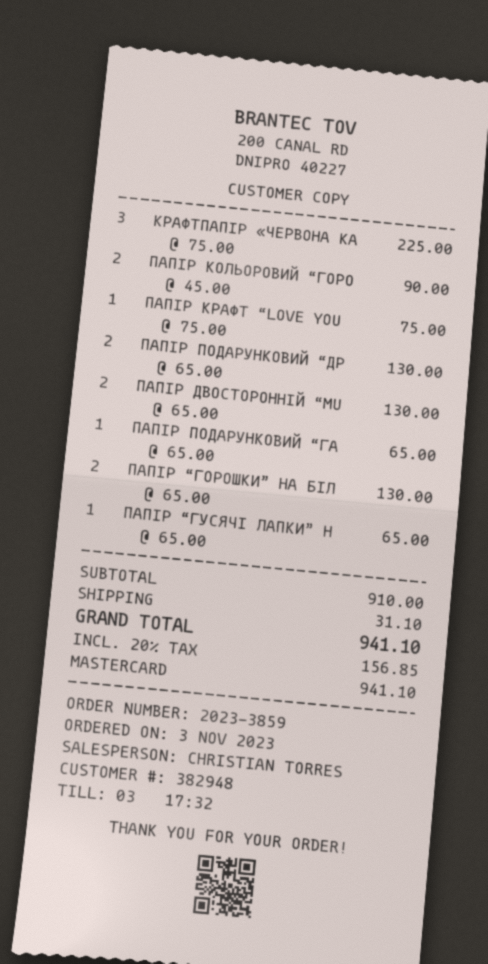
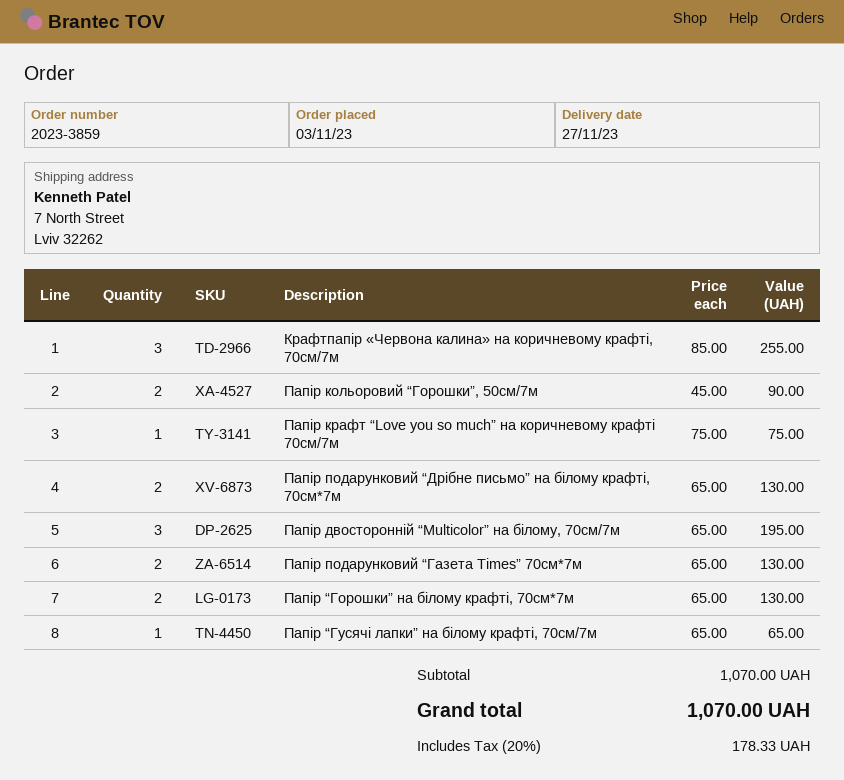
КРАФТПАПІР «ЧЕРВОНА КА: 3 x 75.00 = 225.00 -> 3 x 85.00 = 255.00
ПАПІР ДВОСТОРОННІЙ “MU: 2 x 65.00 = 130.00 -> 3 x 65.00 = 195.00
ПАПІР ПОДАРУНКОВИЙ “ГА: 1 x 65.00 = 65.00 -> 2 x 65.00 = 130.00
subtotal: 910.00 -> 1070.00
shipping: 31.10 -> none
tax: 20% = 156.85 -> 20% = 178.33
total: 941.10 -> 1070.00

